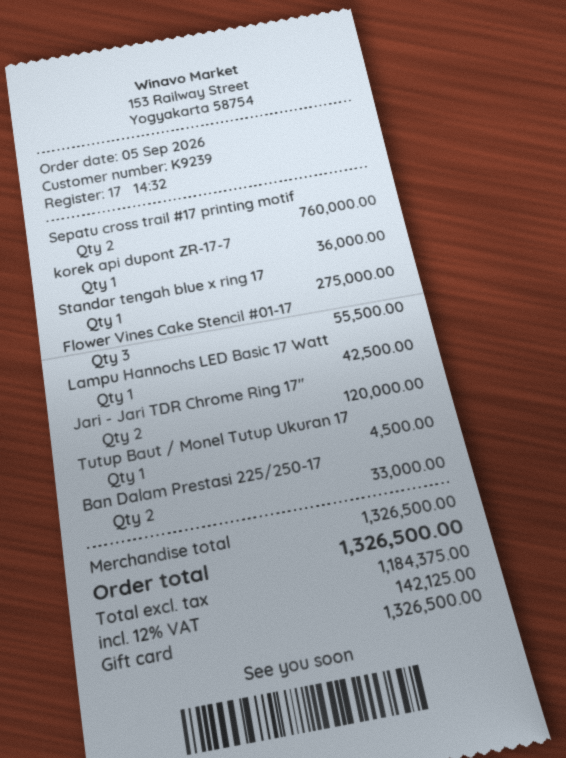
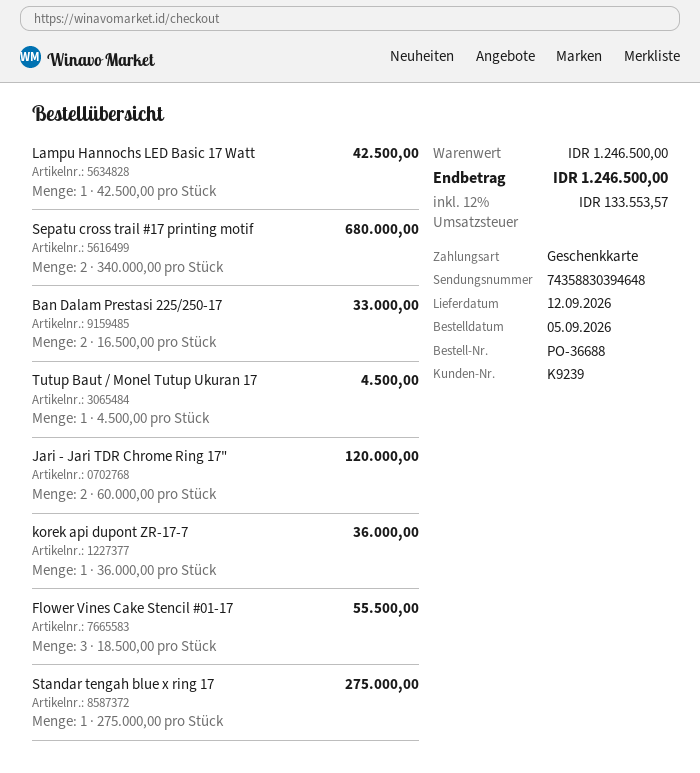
Sepatu cross trail #17 printing motif: 2 for 760000.00 -> 2 for 680000.00
subtotal: 1326500.00 -> 1246500.00
tax: 12% = 142125.00 -> 12% = 133553.57
total: 1326500.00 -> 1246500.00

